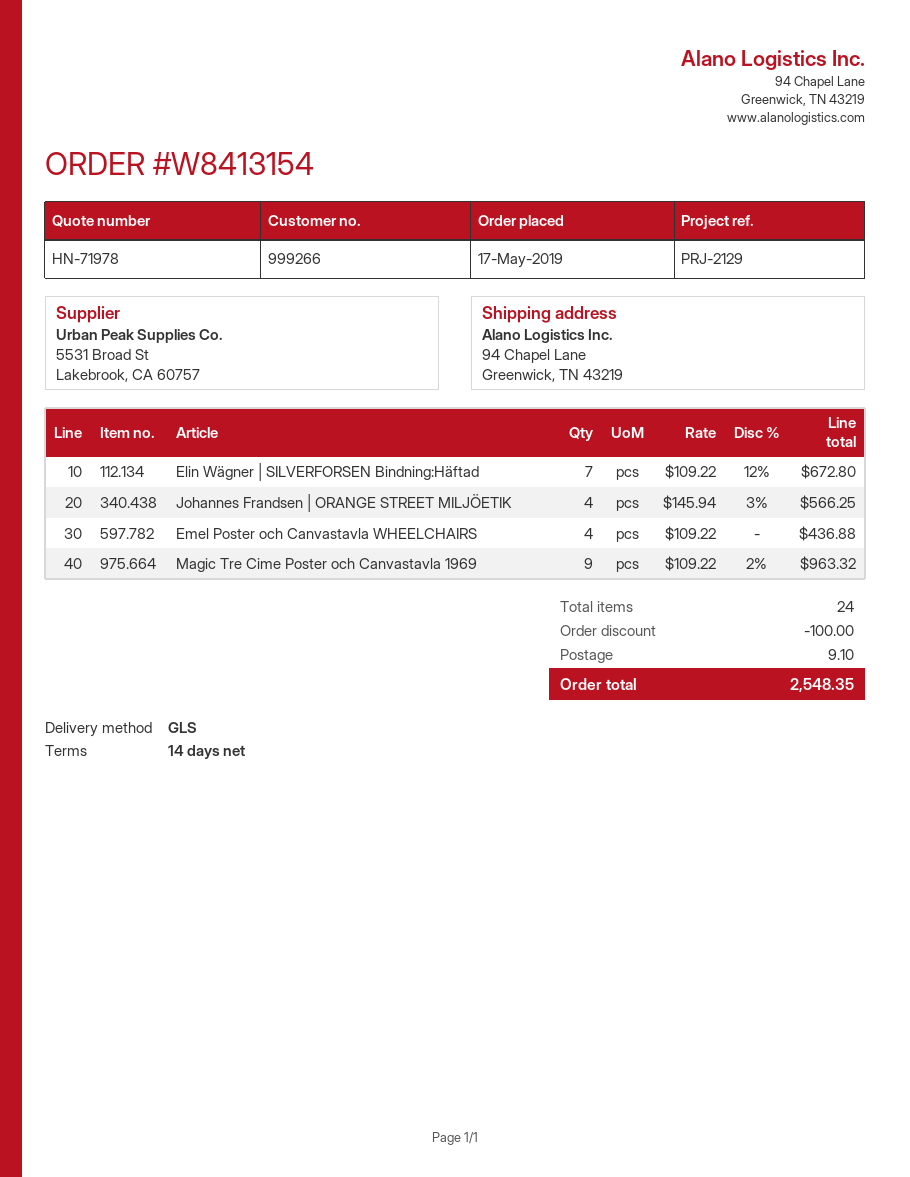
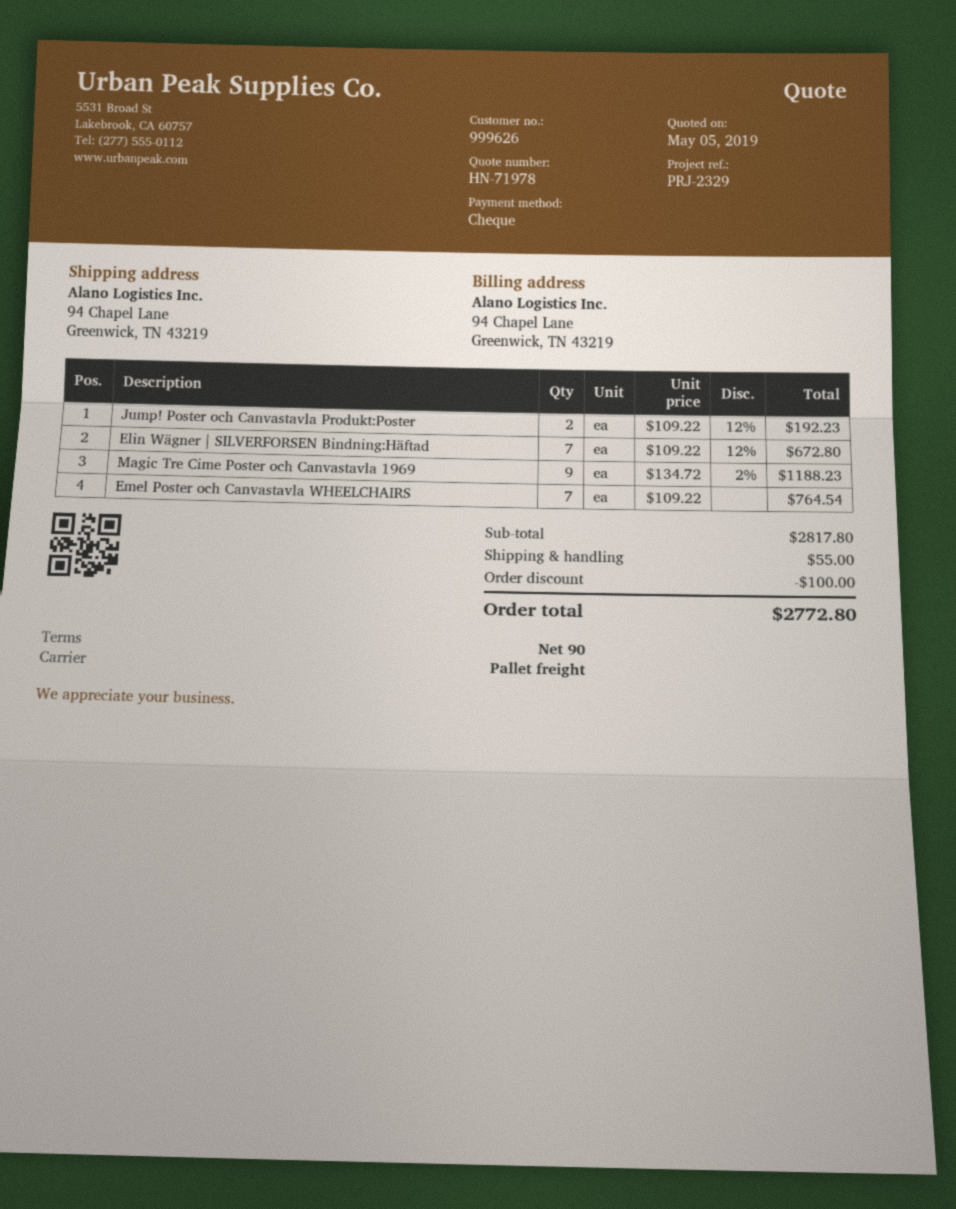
payment terms: 14 days -> 90 days
customer number: 999266 -> 999626
reference: PRJ-2129 -> PRJ-2329
shipping method: GLS -> pallet freight
Johannes Frandsen | ORANGE STREET MILJÖETIK: 4 x 145.94 - 3% = 566.25 -> none
Emel Poster och Canvastavla WHEELCHAIRS: 4 x 109.22 = 436.88 -> 7 x 109.22 = 764.54
Magic Tre Cime Poster och Canvastavla 1969: 9 x 109.22 - 2% = 963.32 -> 9 x 134.72 - 2% = 1188.23
Jump! Poster och Canvastavla Produkt:Poster: none -> 2 x 109.22 - 12% = 192.23
shipping: 9.10 -> 55.00
total: 2548.35 -> 2772.80

